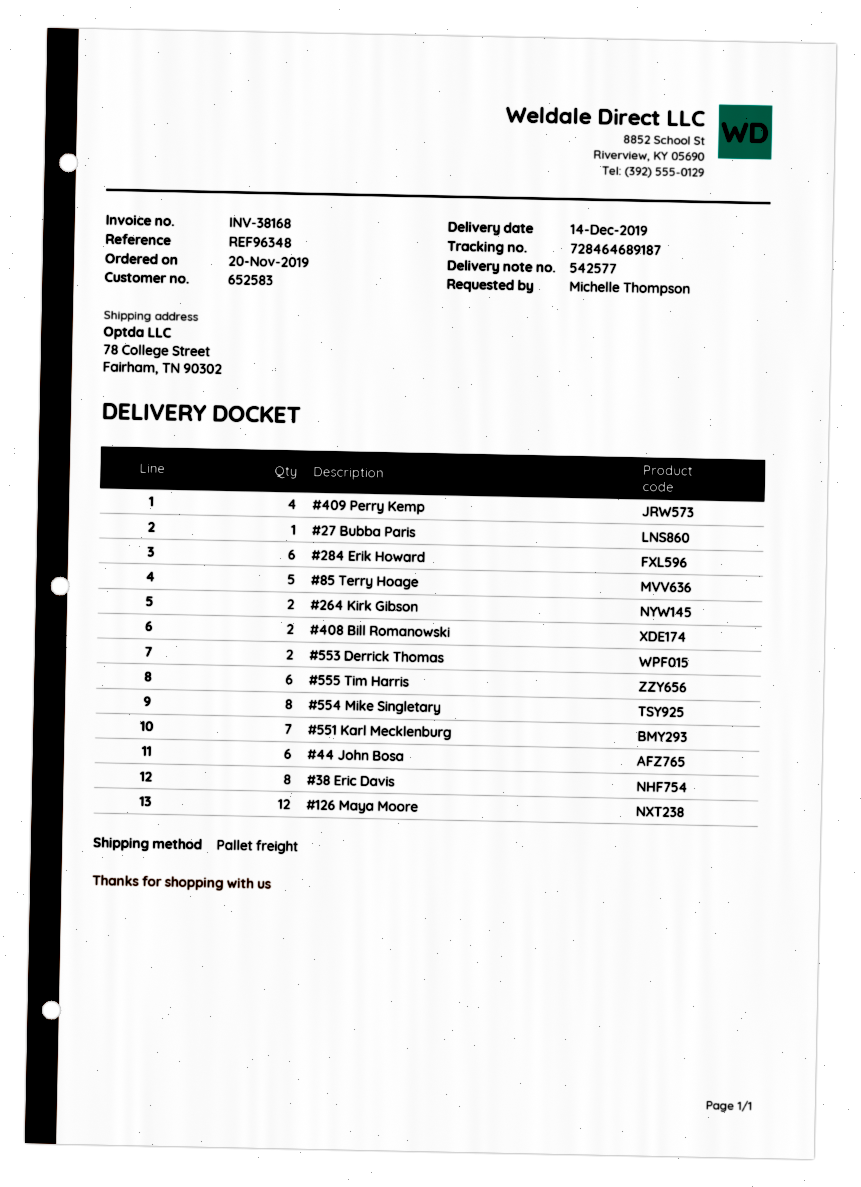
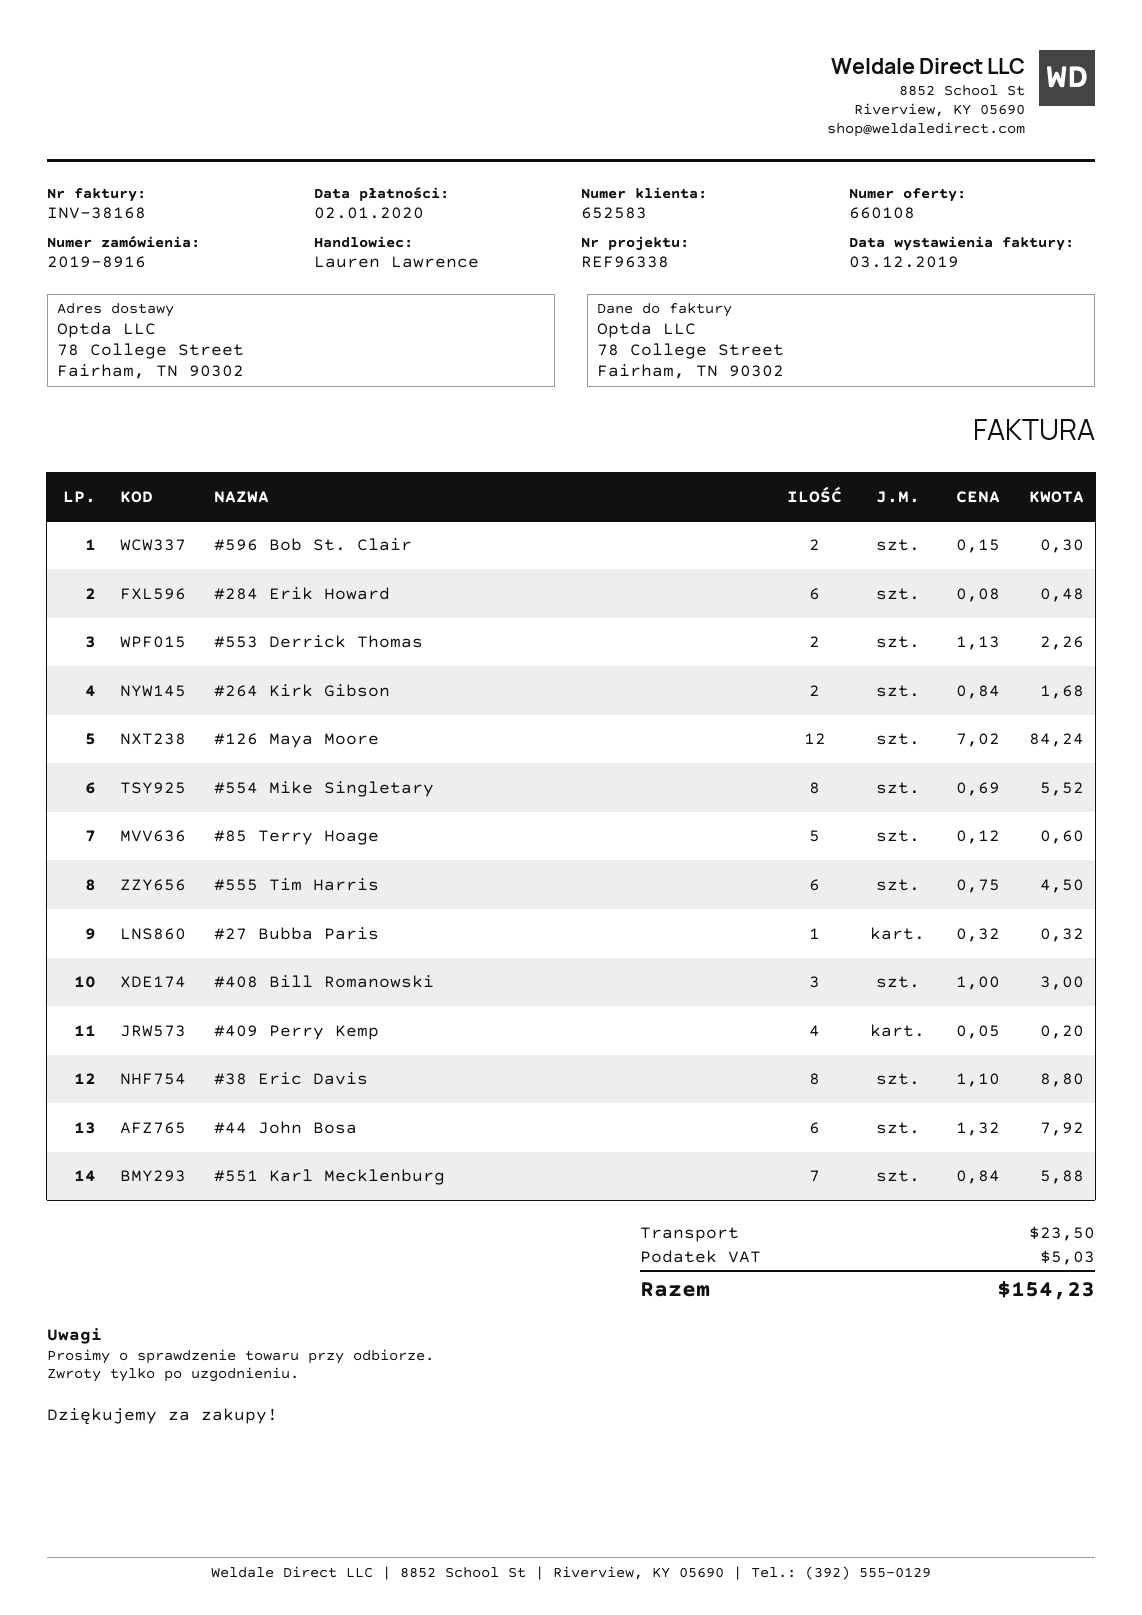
reference: REF96348 -> REF96338
#408 Bill Romanowski: 2 -> 3
#596 Bob St. Clair: none -> 2

